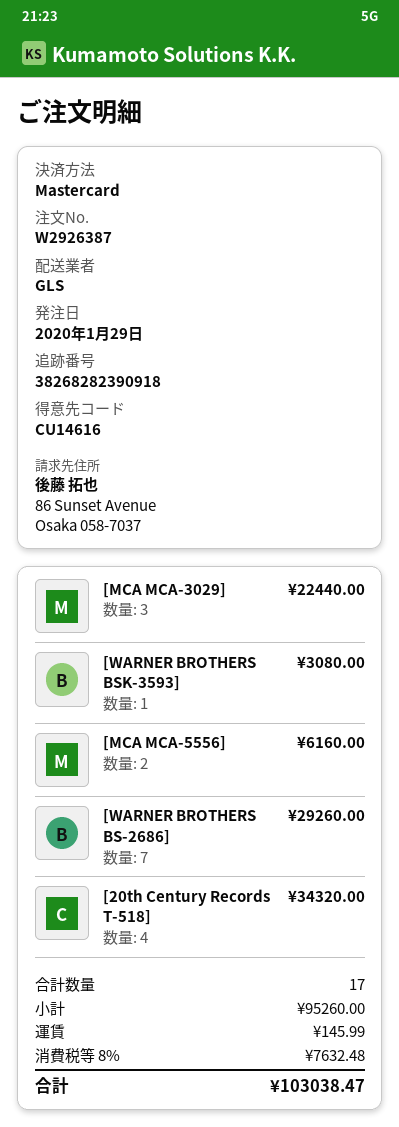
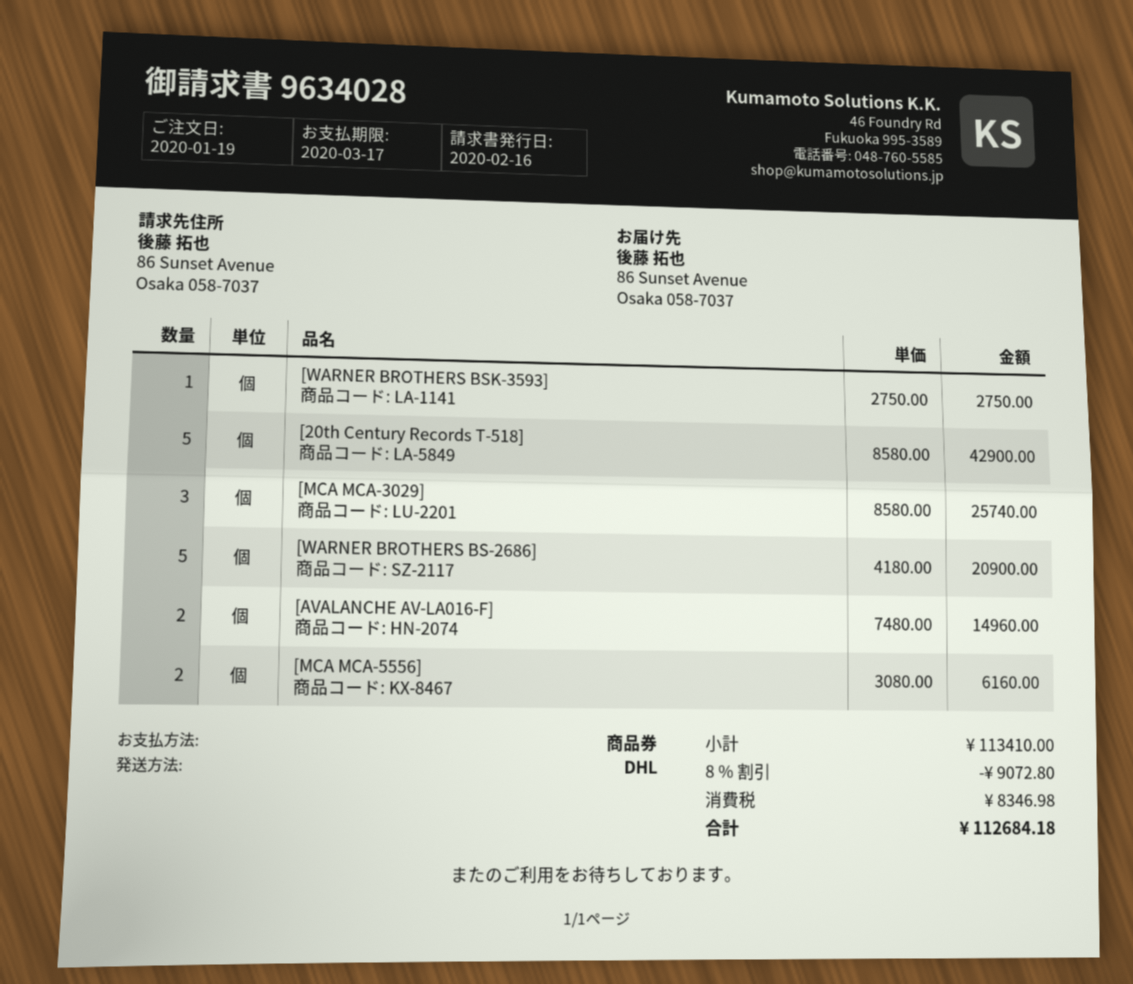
order date: 2020-01-29 -> 2020-01-19
payment method: Mastercard -> gift card
shipping method: GLS -> DHL
[MCA MCA-3029]: 3 for 22440.00 -> 3 for 25740.00
[WARNER BROTHERS BSK-3593]: 1 for 3080.00 -> 1 for 2750.00
[WARNER BROTHERS BS-2686]: 7 for 29260.00 -> 5 for 20900.00
[20th Century Records T-518]: 4 for 34320.00 -> 5 for 42900.00
[AVALANCHE AV-LA016-F]: none -> 2 for 14960.00
subtotal: 95260.00 -> 113410.00
discount: none -> 8% = 9072.80
shipping: 145.99 -> none
tax: 7632.48 -> 8346.98
total: 103038.47 -> 112684.18

